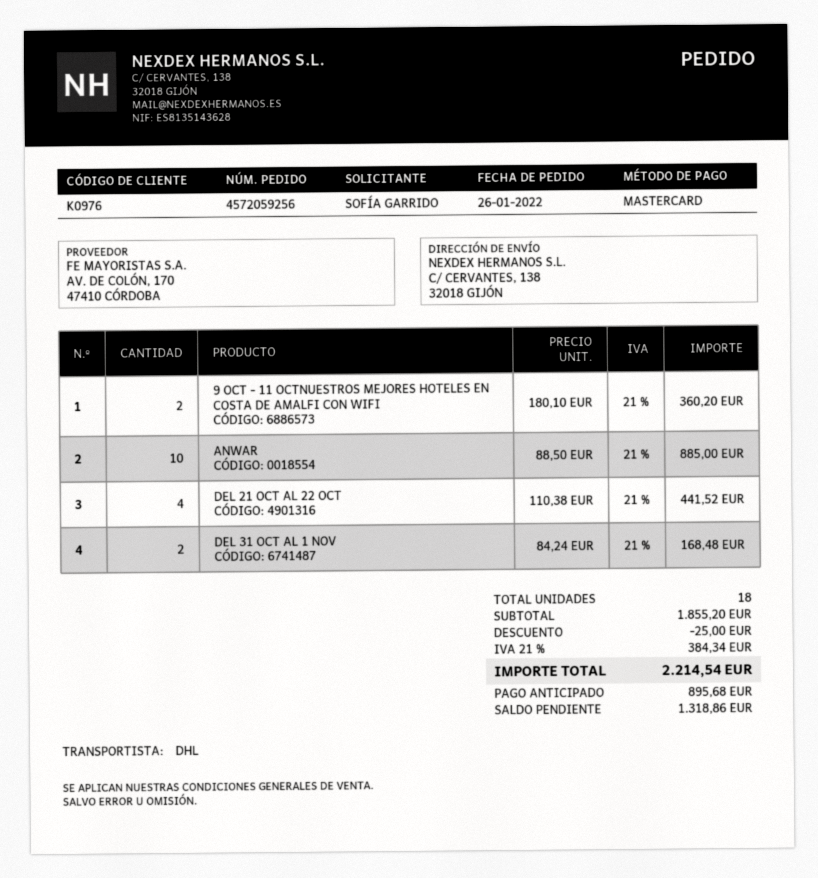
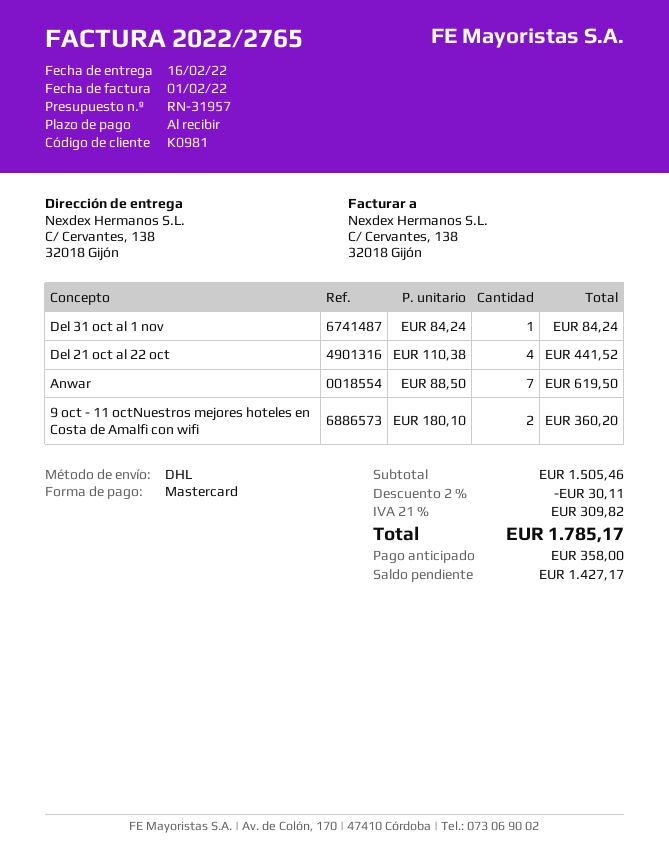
customer number: K0976 -> K0981
ANWAR: 10 x 88.50 = 885.00 -> 7 x 88.50 = 619.50
DEL 31 OCT AL 1 NOV: 2 x 84.24 = 168.48 -> 1 x 84.24 = 84.24
subtotal: 1855.20 -> 1505.46
discount: 25.00 -> 30.11
tax: 21% = 384.34 -> 21% = 309.82
total: 2214.54 -> 1785.17
deposit: 895.68 -> 358.00
balance: 1318.86 -> 1427.17

